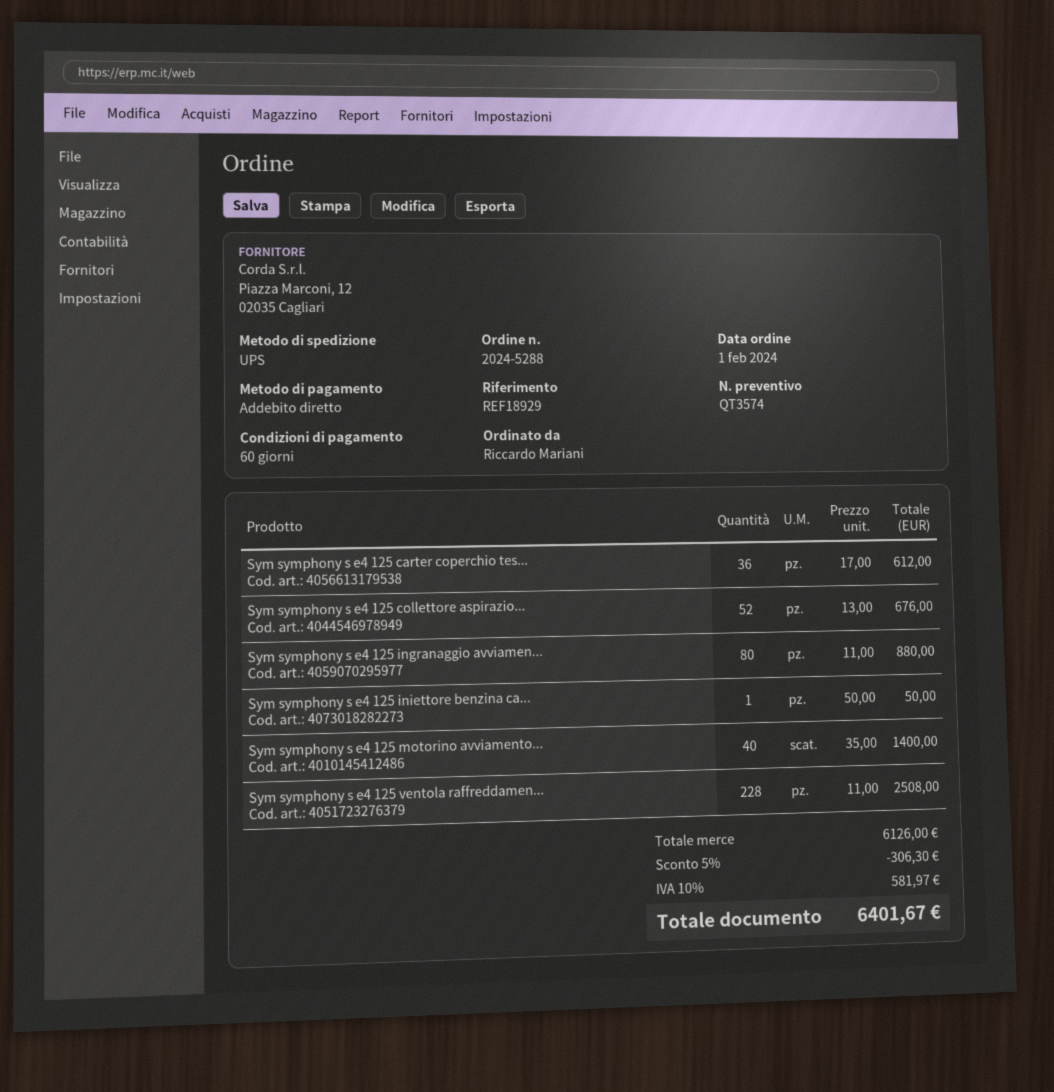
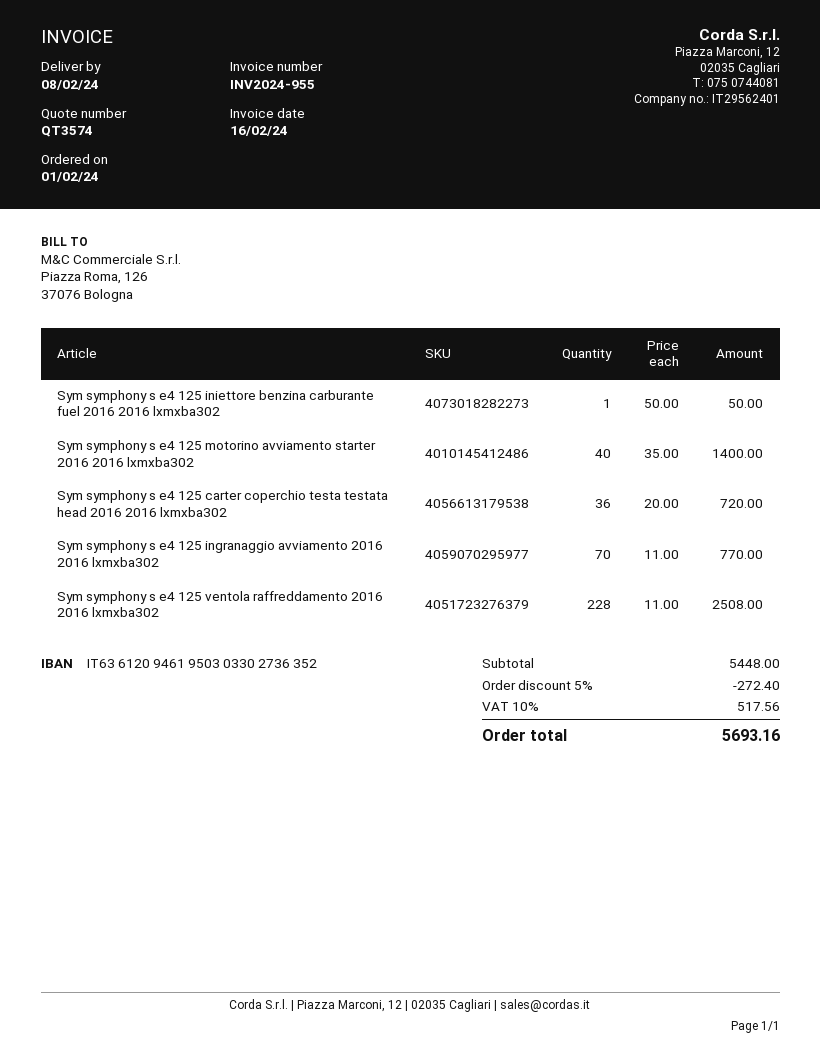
Sym symphony s e4 125 carter coperchio tes...: 36 x 17.00 = 612.00 -> 36 x 20.00 = 720.00
Sym symphony s e4 125 collettore aspirazio...: 52 x 13.00 = 676.00 -> none
Sym symphony s e4 125 ingranaggio avviamen...: 80 x 11.00 = 880.00 -> 70 x 11.00 = 770.00
subtotal: 6126.00 -> 5448.00
discount: 5% = 306.30 -> 5% = 272.40
tax: 10% = 581.97 -> 10% = 517.56
total: 6401.67 -> 5693.16

